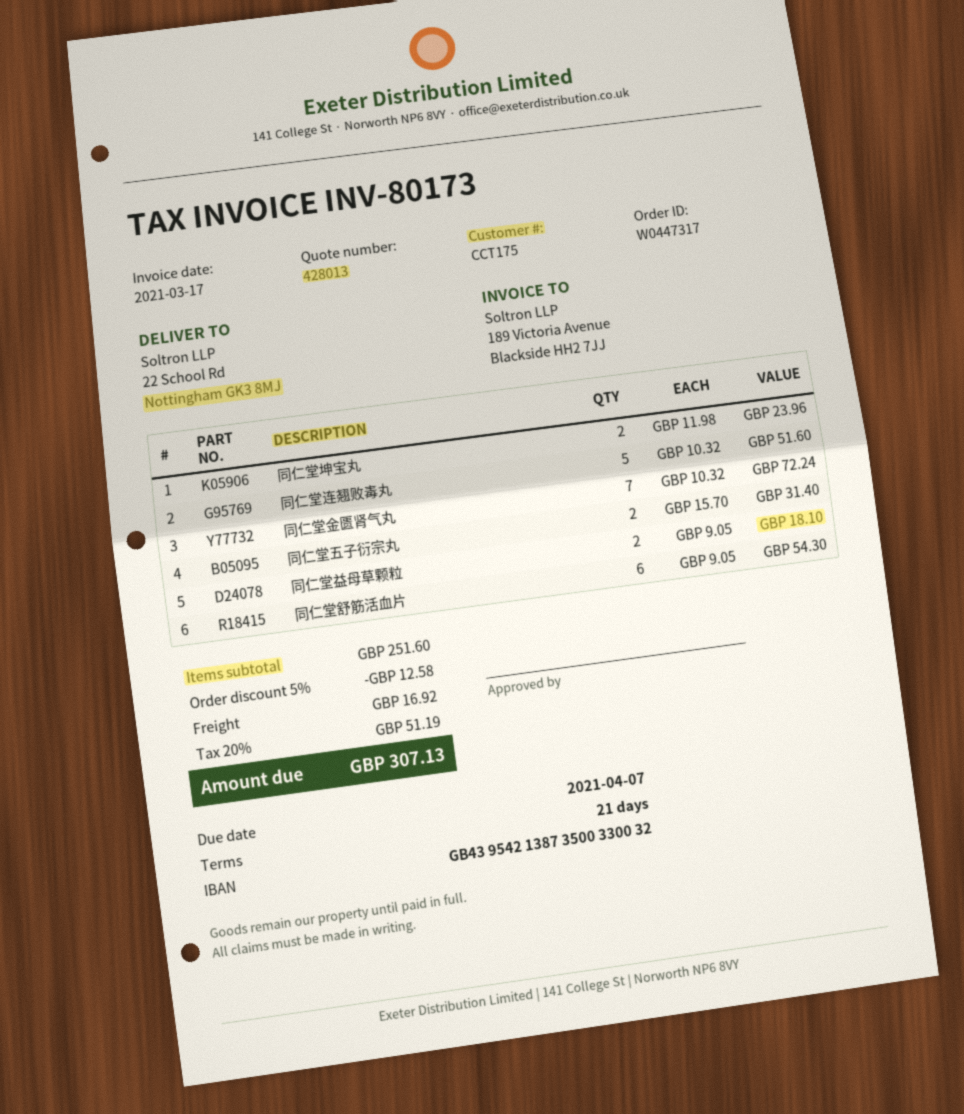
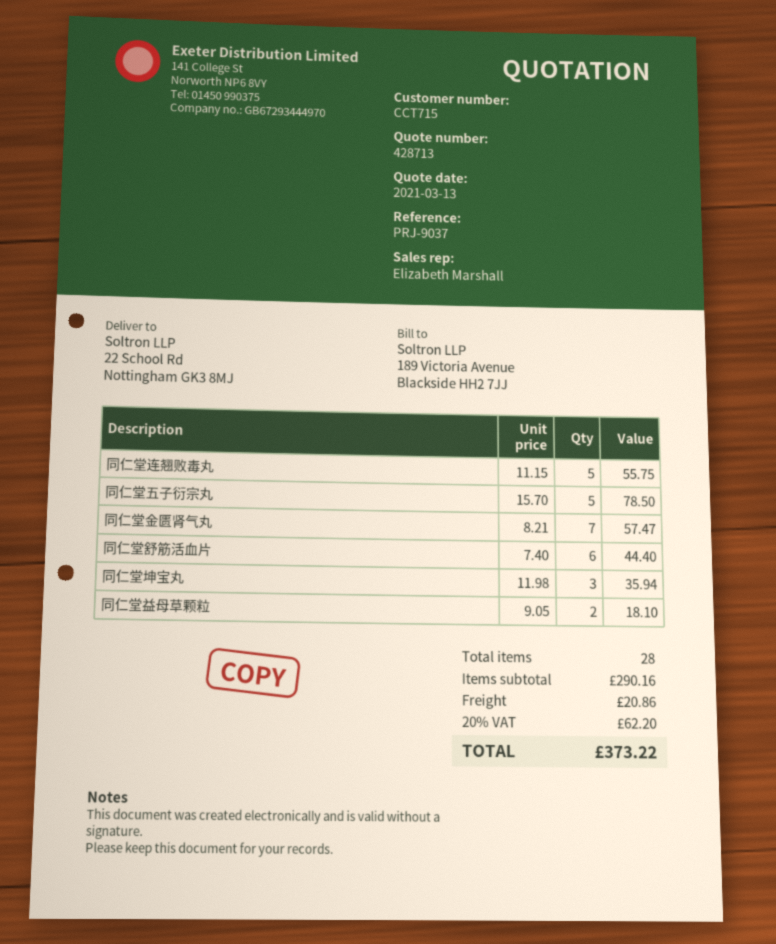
quote number: 428013 -> 428713
customer number: CCT175 -> CCT715
同仁堂坤宝丸: 2 x 11.98 = 23.96 -> 3 x 11.98 = 35.94
同仁堂连翘败毒丸: 5 x 10.32 = 51.60 -> 5 x 11.15 = 55.75
同仁堂金匮肾气丸: 7 x 10.32 = 72.24 -> 7 x 8.21 = 57.47
同仁堂五子衍宗丸: 2 x 15.70 = 31.40 -> 5 x 15.70 = 78.50
同仁堂舒筋活血片: 6 x 9.05 = 54.30 -> 6 x 7.40 = 44.40
subtotal: 251.60 -> 290.16
discount: 5% = 12.58 -> none
shipping: 16.92 -> 20.86
tax: 20% = 51.19 -> 20% = 62.20
total: 307.13 -> 373.22

